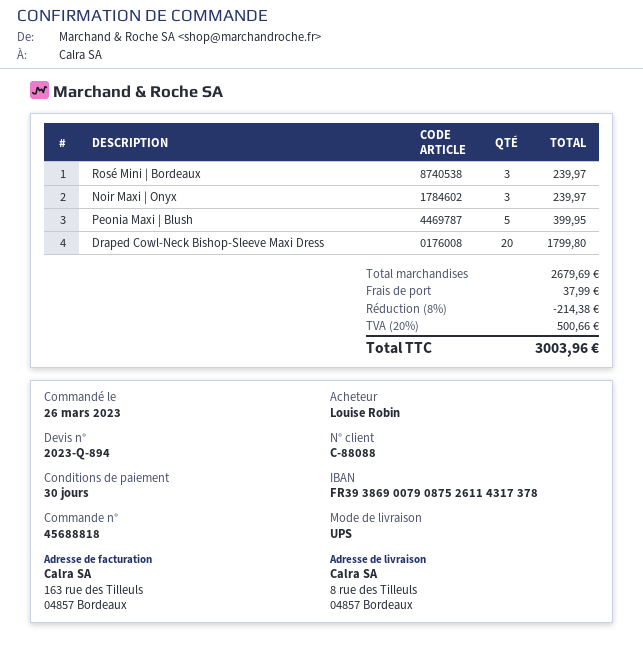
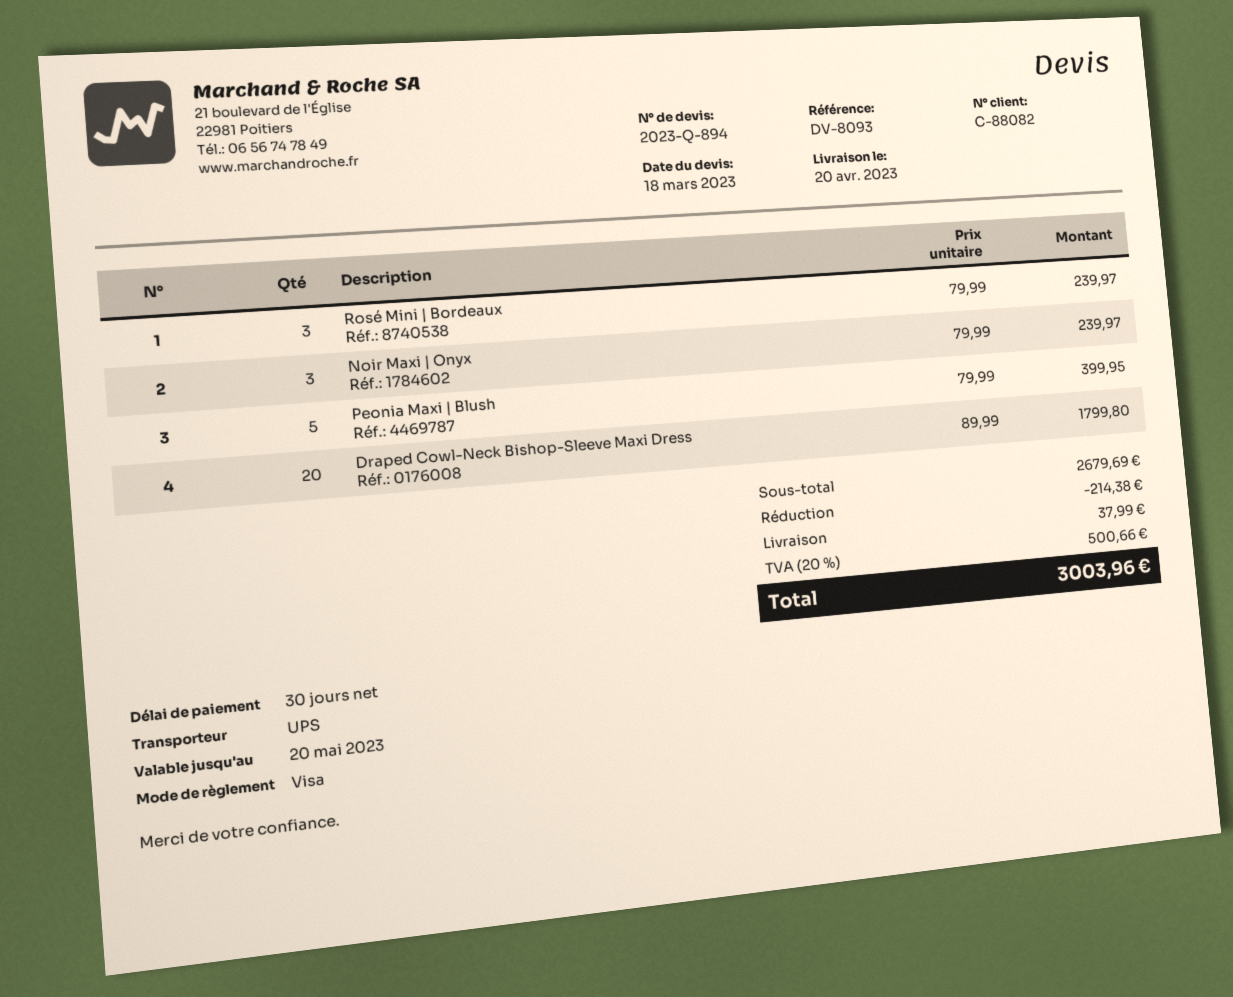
customer number: C-88088 -> C-88082

